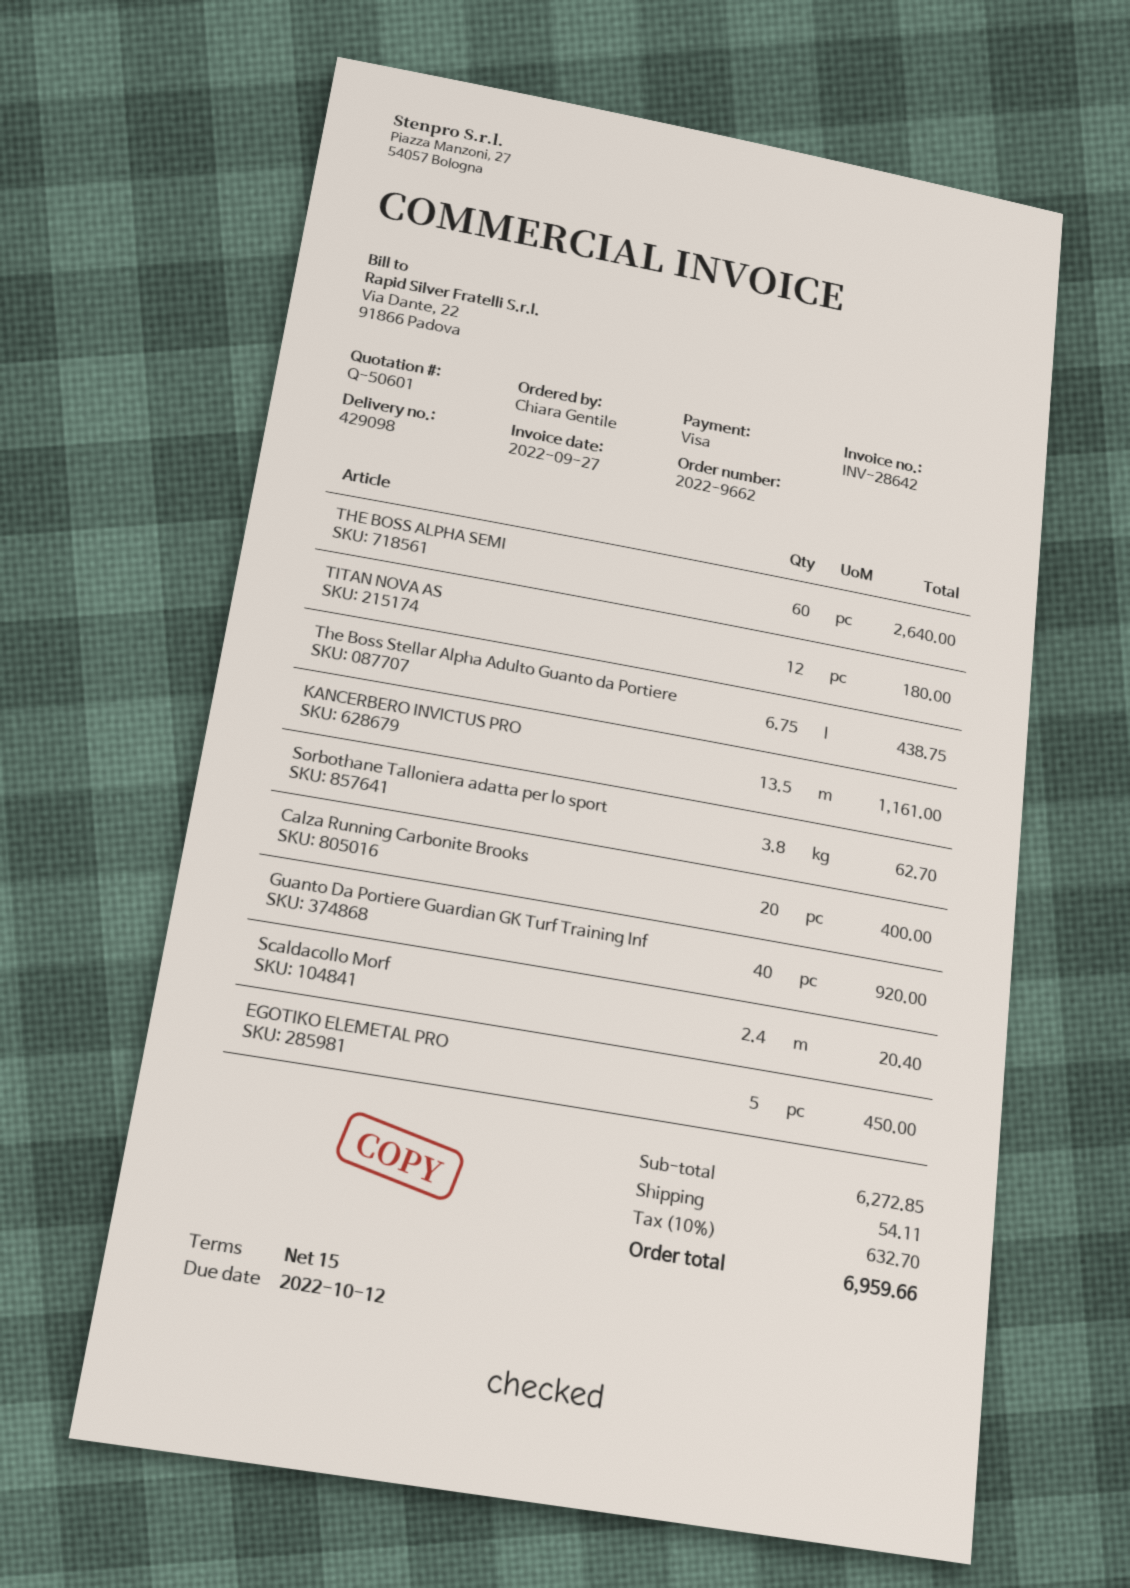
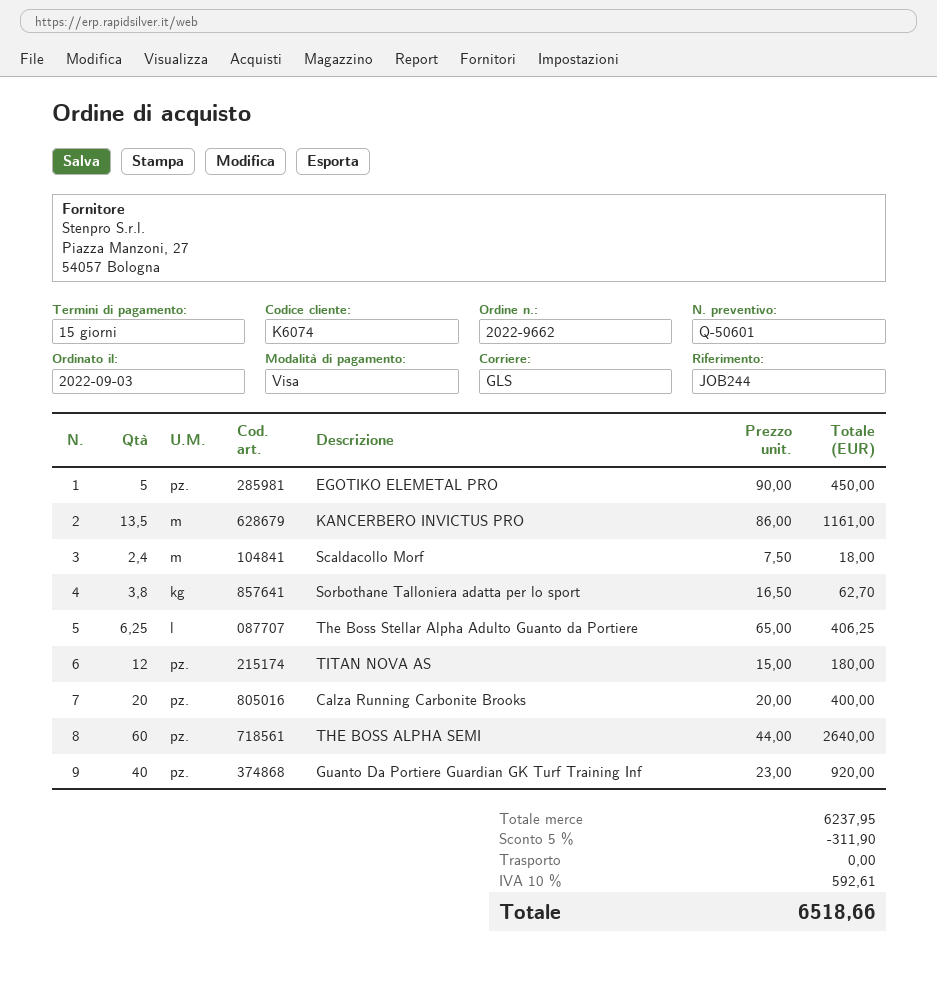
The Boss Stellar Alpha Adulto Guanto da Portiere: 6.75 for 438.75 -> 6.25 for 406.25
Scaldacollo Morf: 2.4 for 20.40 -> 2.4 for 18.00
subtotal: 6272.85 -> 6237.95
discount: none -> 5% = 311.90
shipping: 54.11 -> 0.00
tax: 10% = 632.70 -> 10% = 592.61
total: 6959.66 -> 6518.66

